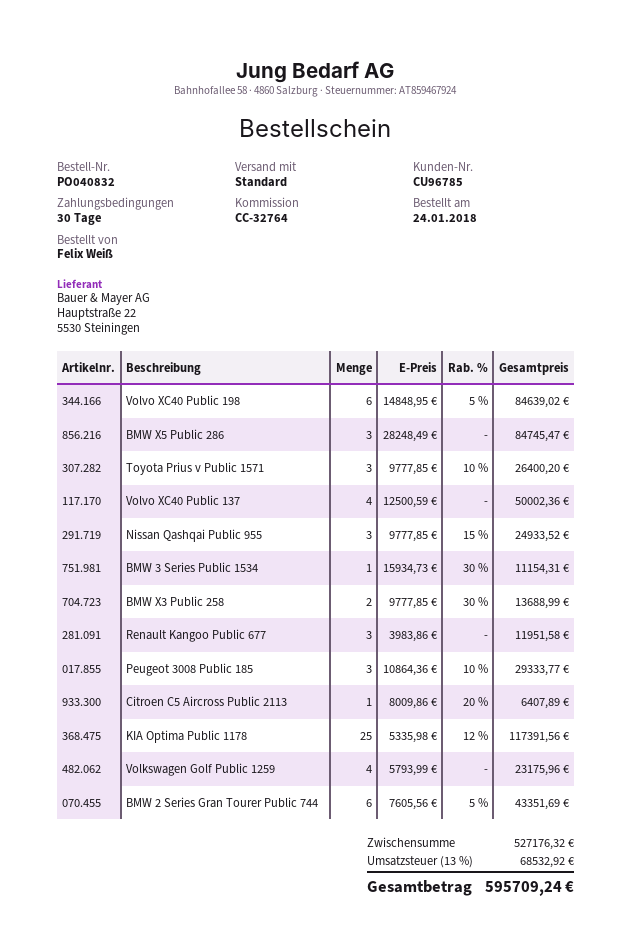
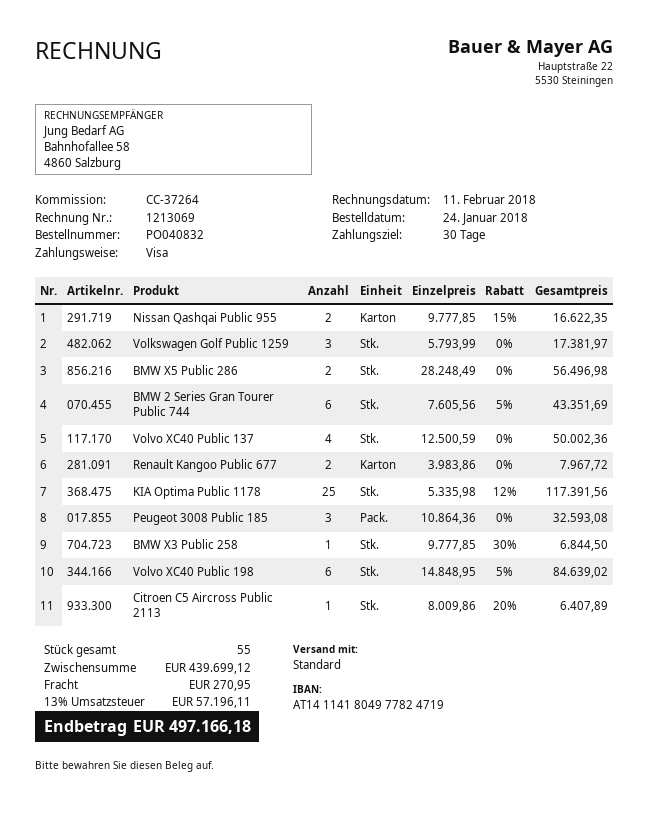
reference: CC-32764 -> CC-37264
BMW X5 Public 286: 3 x 28248.49 = 84745.47 -> 2 x 28248.49 = 56496.98
Toyota Prius v Public 1571: 3 x 9777.85 - 10% = 26400.20 -> none
Nissan Qashqai Public 955: 3 x 9777.85 - 15% = 24933.52 -> 2 x 9777.85 - 15% = 16622.35
BMW 3 Series Public 1534: 1 x 15934.73 - 30% = 11154.31 -> none
BMW X3 Public 258: 2 x 9777.85 - 30% = 13688.99 -> 1 x 9777.85 - 30% = 6844.50
Renault Kangoo Public 677: 3 x 3983.86 = 11951.58 -> 2 x 3983.86 = 7967.72
Peugeot 3008 Public 185: 3 x 10864.36 - 10% = 29333.77 -> 3 x 10864.36 = 32593.08
Volkswagen Golf Public 1259: 4 x 5793.99 = 23175.96 -> 3 x 5793.99 = 17381.97
subtotal: 527176.32 -> 439699.12
shipping: none -> 270.95
tax: 13% = 68532.92 -> 13% = 57196.11
total: 595709.24 -> 497166.18

